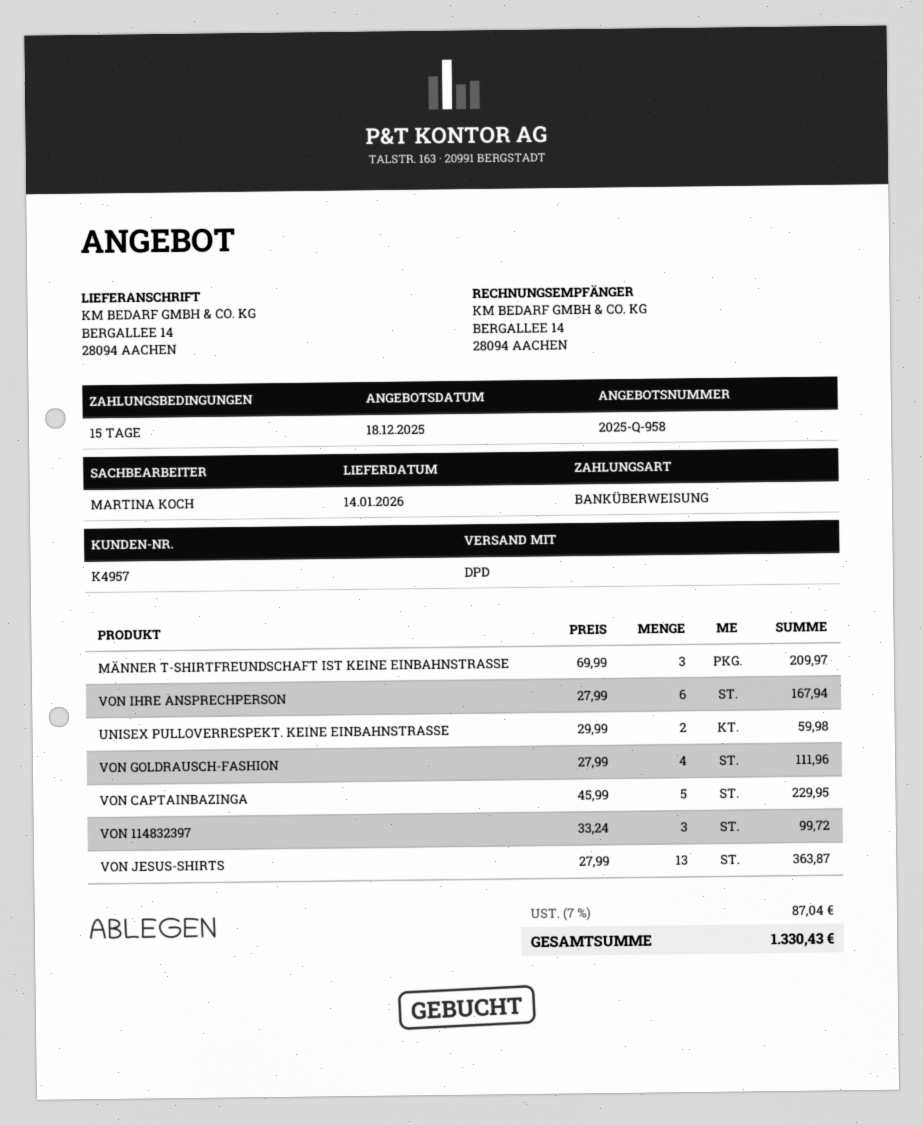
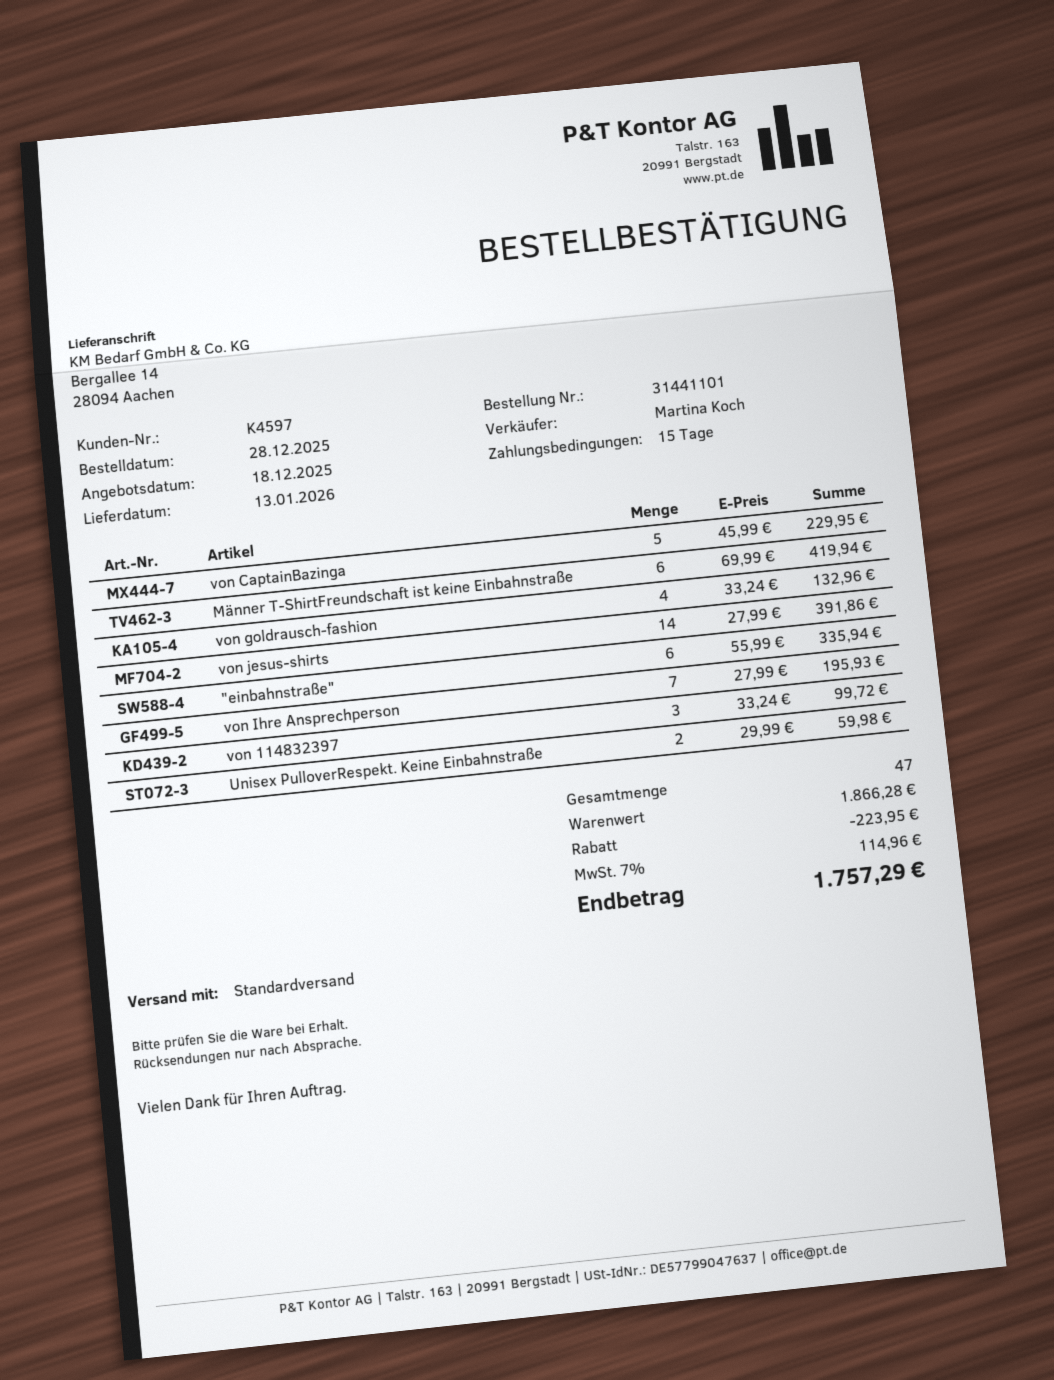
delivery date: 2026-01-14 -> 2026-01-13
customer number: K4957 -> K4597
shipping method: DPD -> standard
MÄNNER T-SHIRTFREUNDSCHAFT IST KEINE EINBAHNSTRASSE: 3 x 69.99 = 209.97 -> 6 x 69.99 = 419.94
VON IHRE ANSPRECHPERSON: 6 x 27.99 = 167.94 -> 7 x 27.99 = 195.93
VON GOLDRAUSCH-FASHION: 4 x 27.99 = 111.96 -> 4 x 33.24 = 132.96
VON JESUS-SHIRTS: 13 x 27.99 = 363.87 -> 14 x 27.99 = 391.86
"einbahnstraße": none -> 6 x 55.99 = 335.94
discount: none -> 223.95
tax: 7% = 87.04 -> 7% = 114.96
total: 1330.43 -> 1757.29

